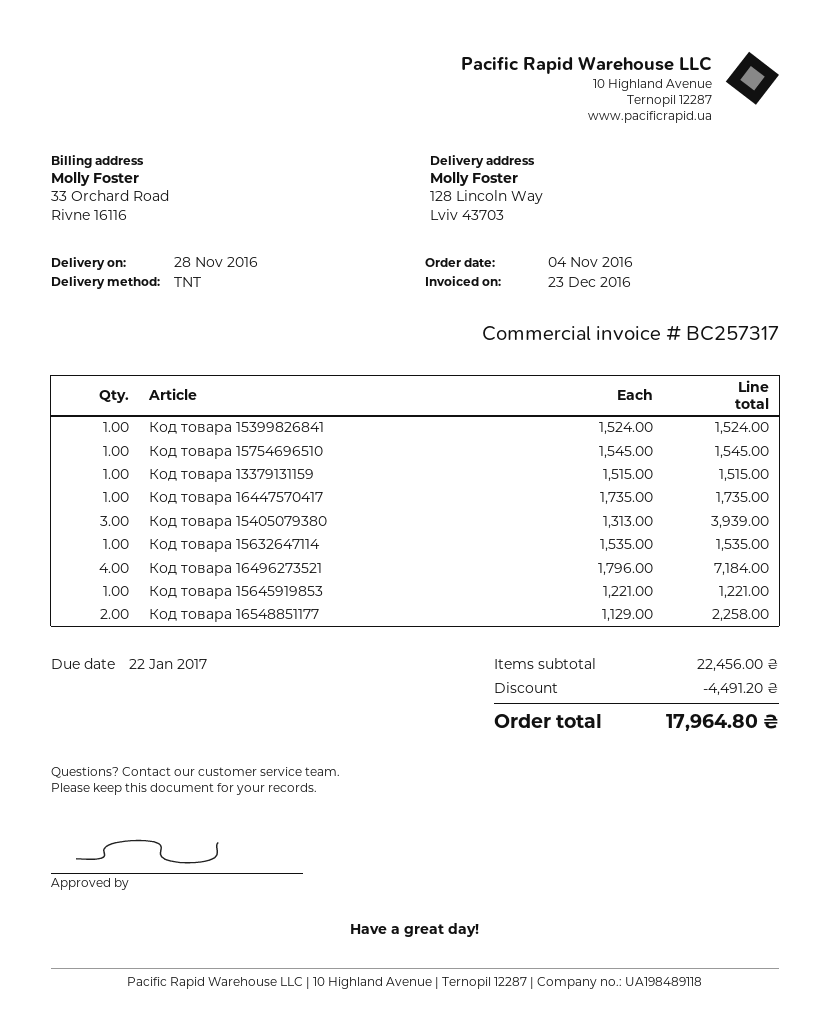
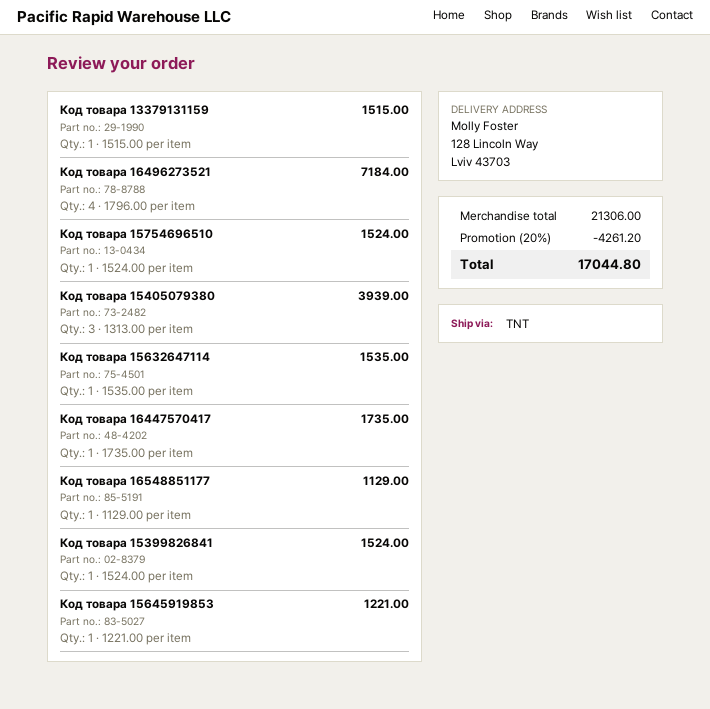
Код товара 15754696510: 1 x 1545.00 = 1545.00 -> 1 x 1524.00 = 1524.00
Код товара 16548851177: 2 x 1129.00 = 2258.00 -> 1 x 1129.00 = 1129.00
subtotal: 22456.00 -> 21306.00
discount: 4491.20 -> 4261.20
total: 17964.80 -> 17044.80

